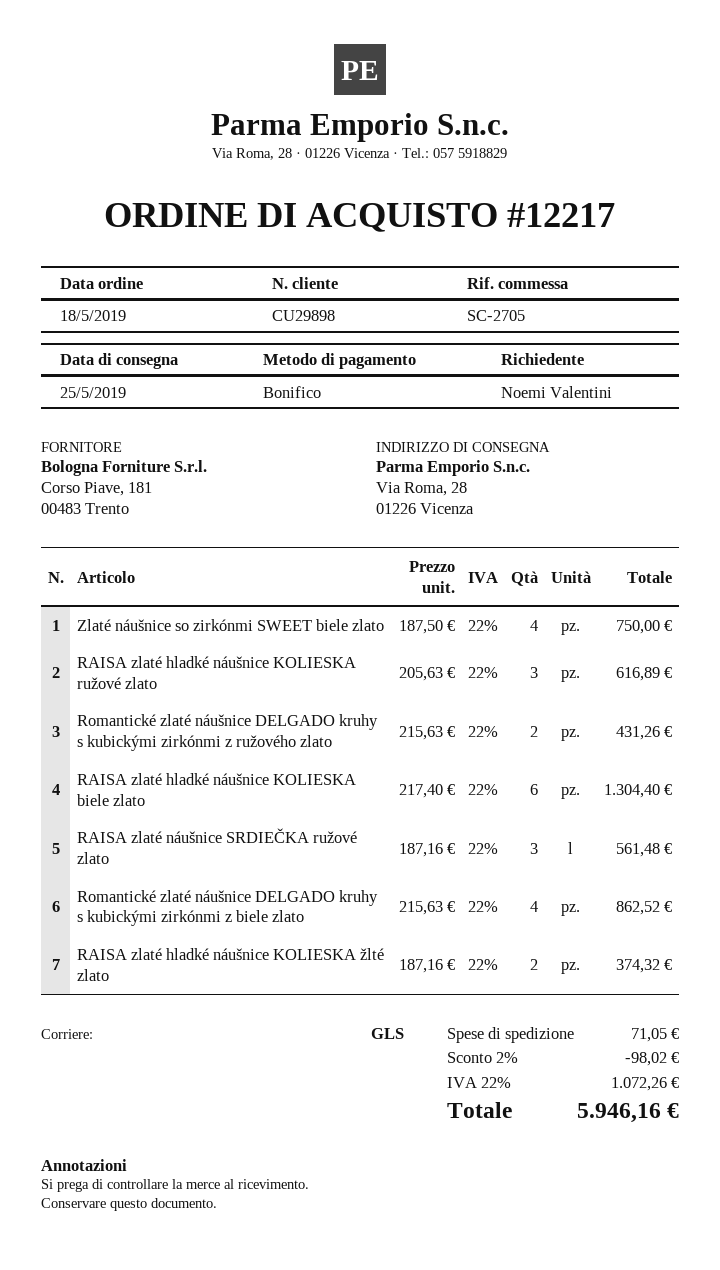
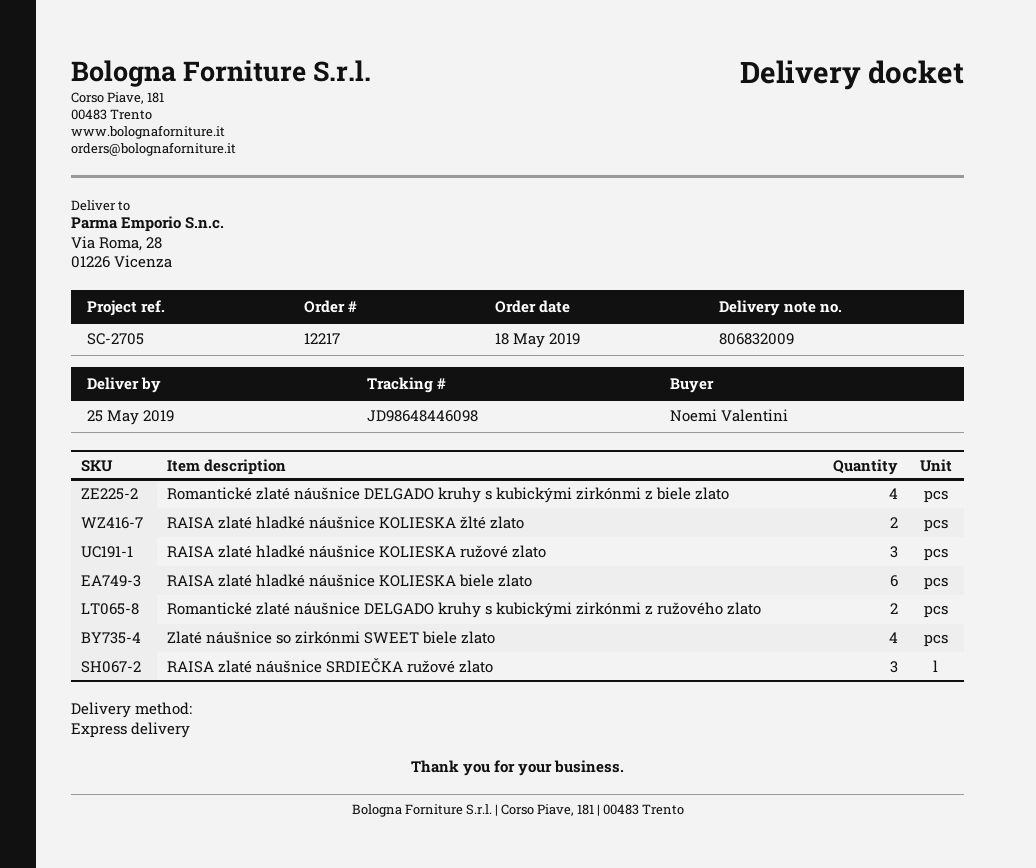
shipping method: GLS -> express

